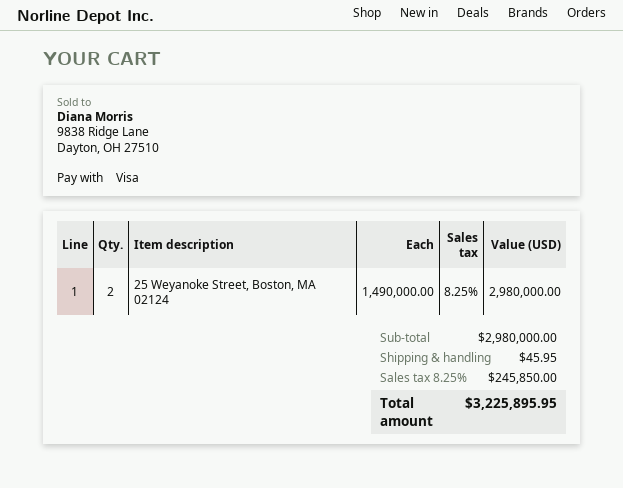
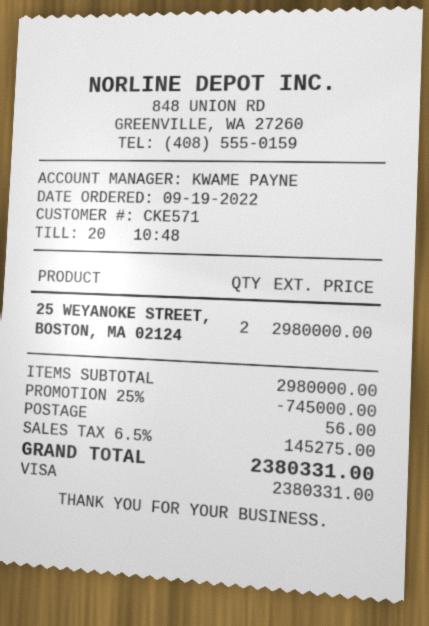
discount: none -> 25% = 745000.00
shipping: 45.95 -> 56.00
tax: 8.25% = 245850.00 -> 6.5% = 145275.00
total: 3225895.95 -> 2380331.00

